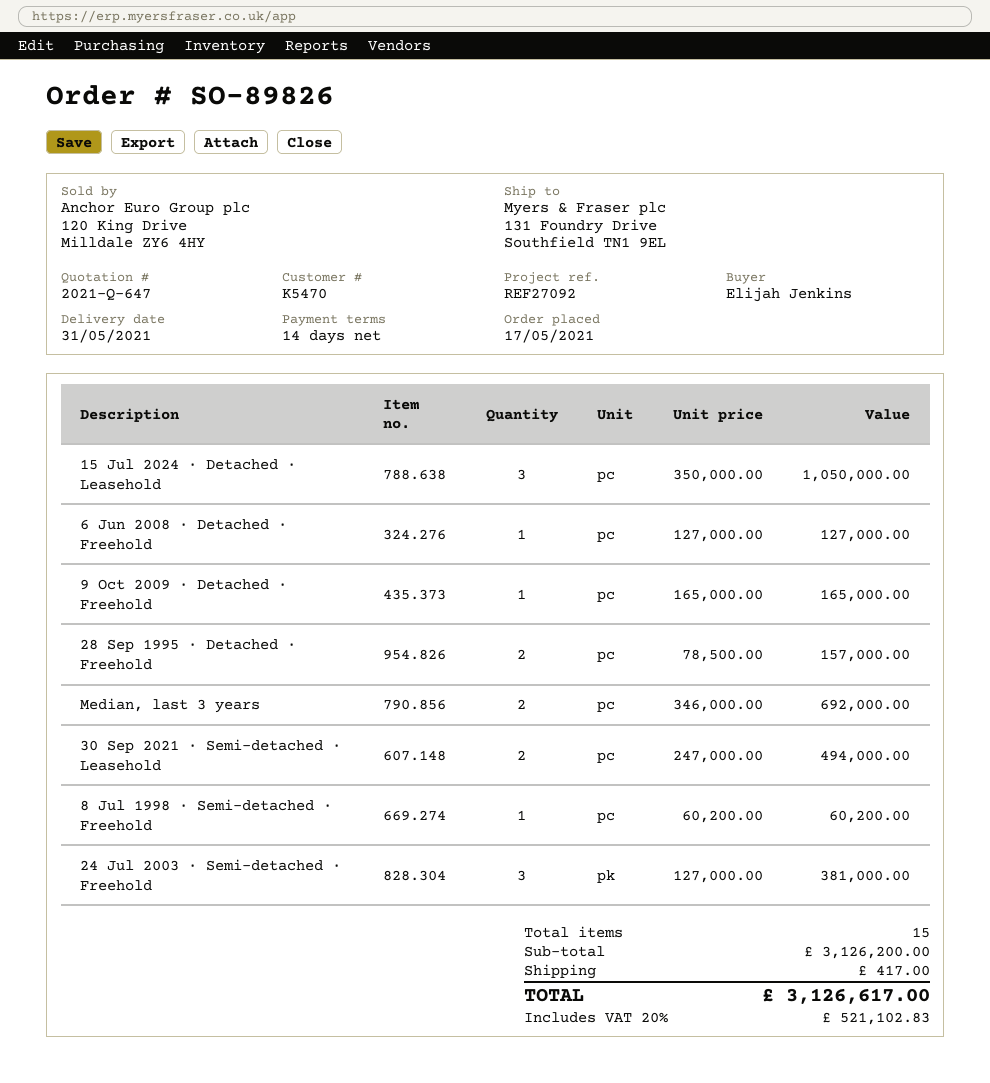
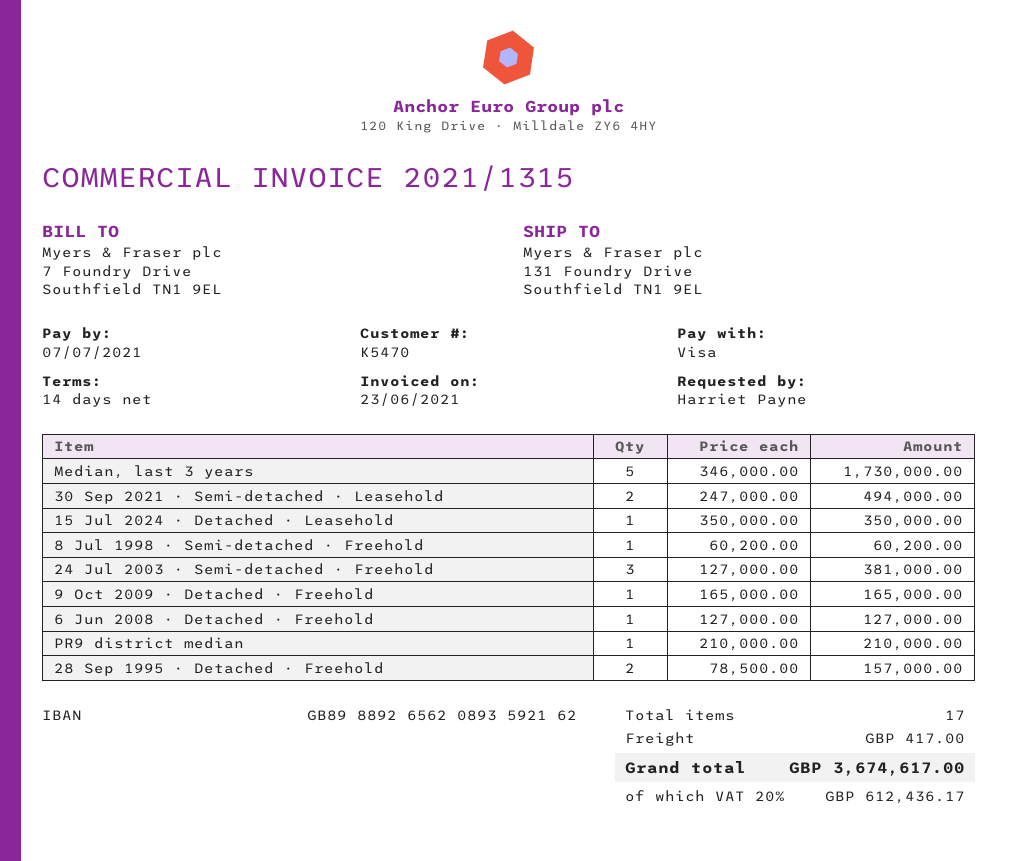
ordered by: Elijah Jenkins -> Harriet Payne
15 Jul 2024 · Detached · Leasehold: 3 x 350000.00 = 1050000.00 -> 1 x 350000.00 = 350000.00
Median, last 3 years: 2 x 346000.00 = 692000.00 -> 5 x 346000.00 = 1730000.00
PR9 district median: none -> 1 x 210000.00 = 210000.00
total quantity: 15 -> 17
tax: 20% = 521102.83 -> 20% = 612436.17
total: 3126617.00 -> 3674617.00

